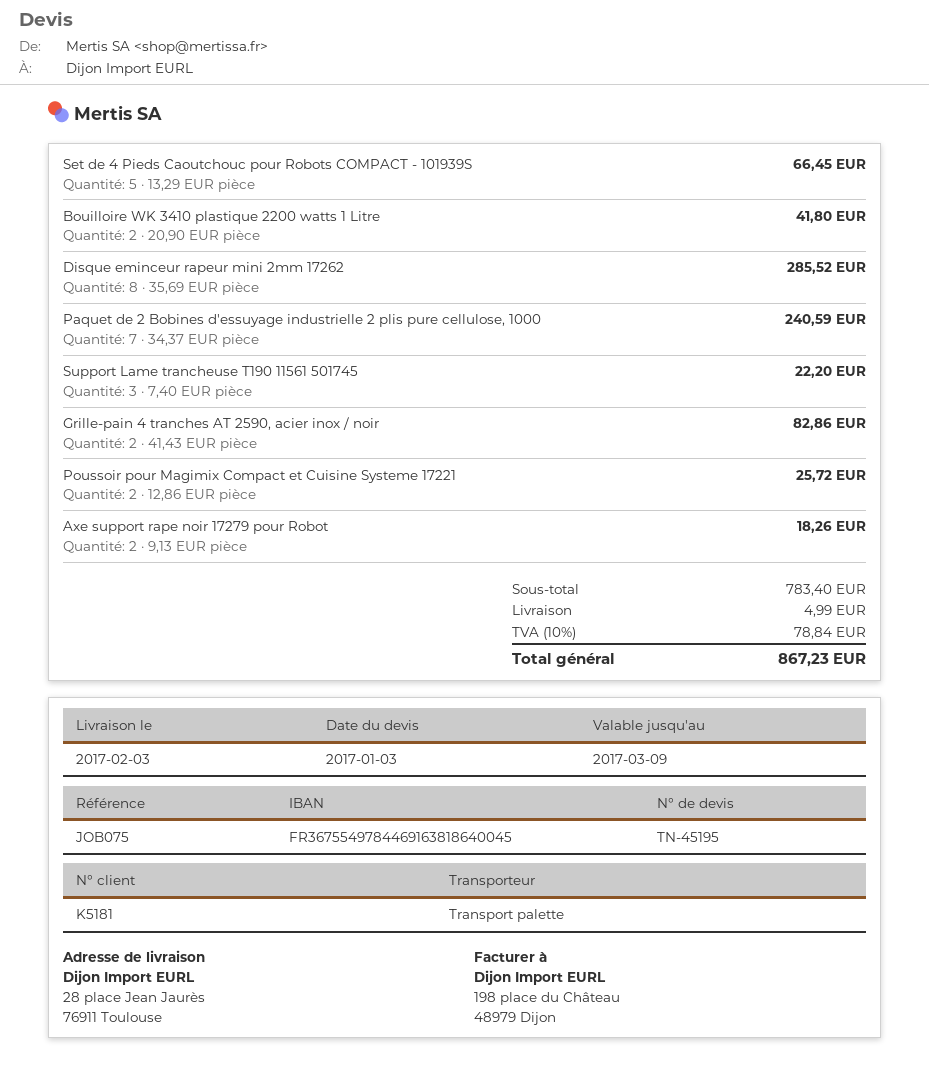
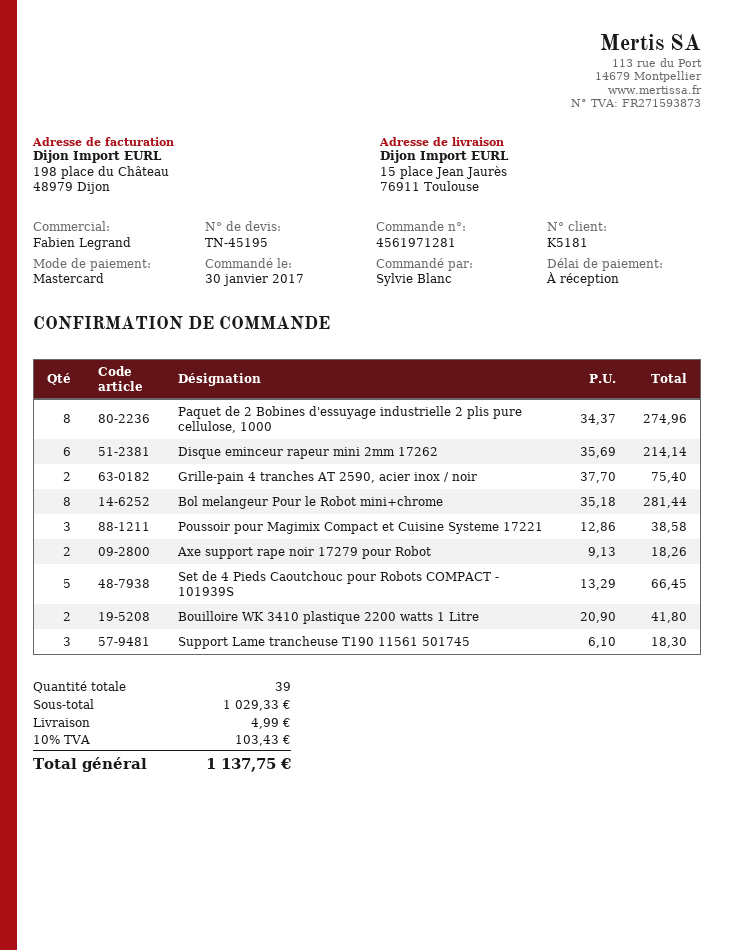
ship to: 28 place Jean Jaurès, 76911 Toulouse -> 15 place Jean Jaurès, 76911 Toulouse
Disque eminceur rapeur mini 2mm 17262: 8 x 35.69 = 285.52 -> 6 x 35.69 = 214.14
Paquet de 2 Bobines d'essuyage industrielle 2 plis pure cellulose, 1000: 7 x 34.37 = 240.59 -> 8 x 34.37 = 274.96
Support Lame trancheuse T190 11561 501745: 3 x 7.40 = 22.20 -> 3 x 6.10 = 18.30
Grille-pain 4 tranches AT 2590, acier inox / noir: 2 x 41.43 = 82.86 -> 2 x 37.70 = 75.40
Poussoir pour Magimix Compact et Cuisine Systeme 17221: 2 x 12.86 = 25.72 -> 3 x 12.86 = 38.58
Bol melangeur Pour le Robot mini+chrome: none -> 8 x 35.18 = 281.44
subtotal: 783.40 -> 1029.33
tax: 10% = 78.84 -> 10% = 103.43
total: 867.23 -> 1137.75

